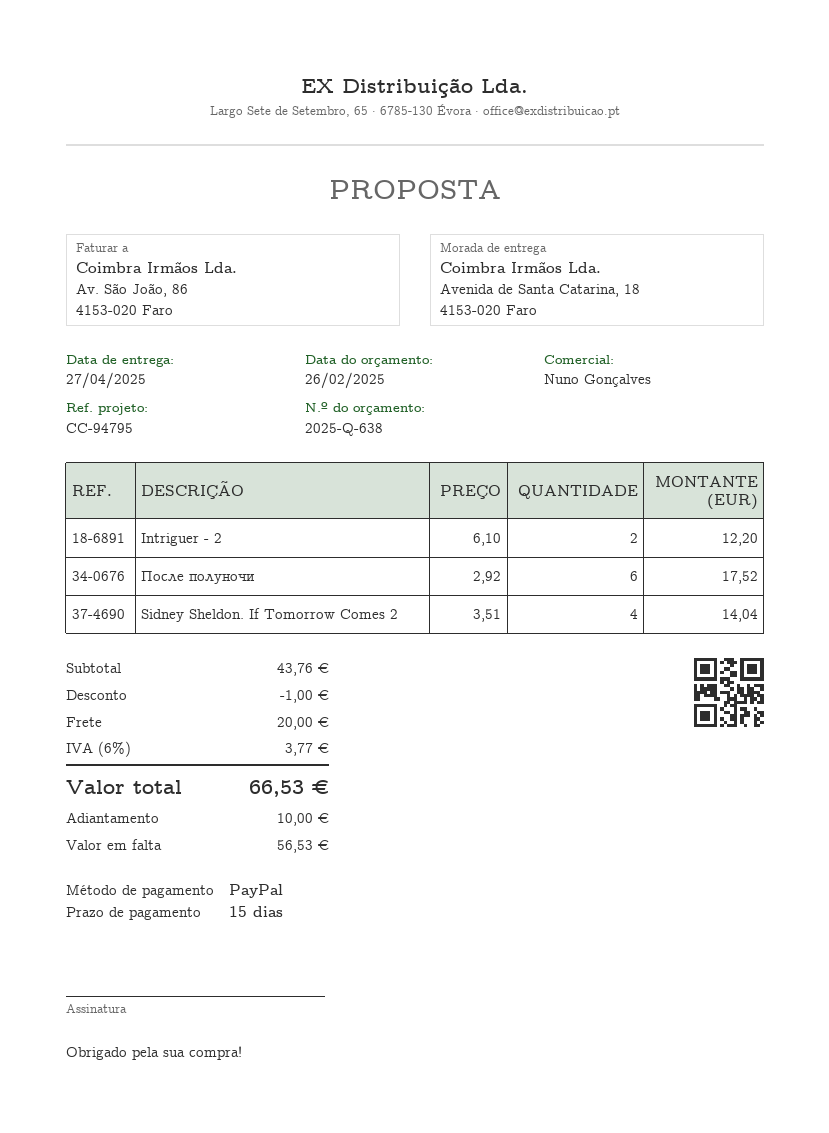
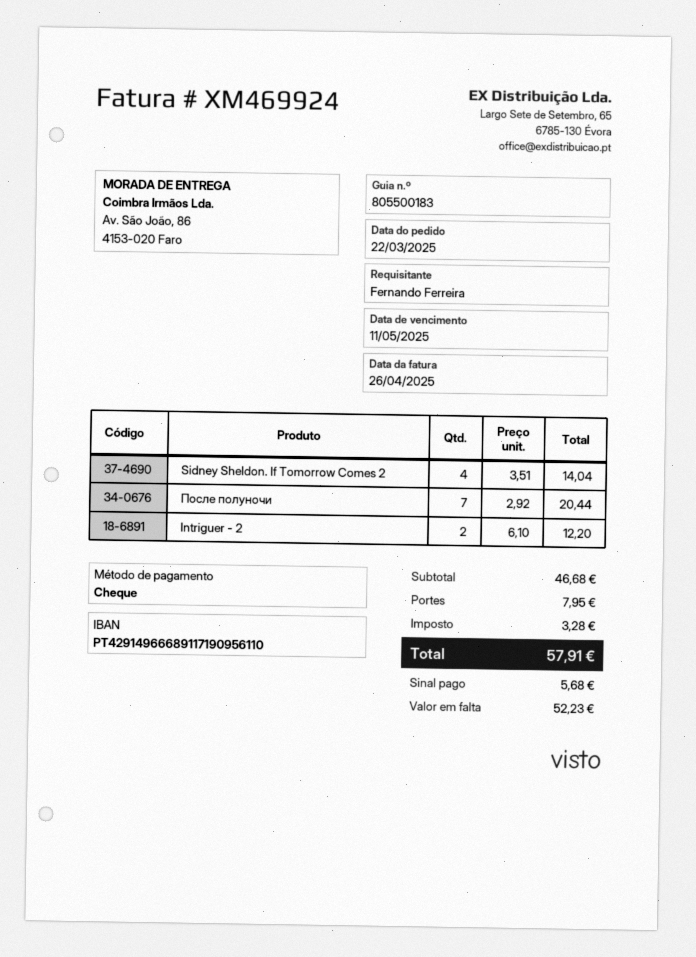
payment method: PayPal -> cheque
ship to: Avenida de Santa Catarina, 18, 4153-020 Faro -> Av. São João, 86, 4153-020 Faro
После полуночи: 6 x 2.92 = 17.52 -> 7 x 2.92 = 20.44
subtotal: 43.76 -> 46.68
discount: 1.00 -> none
shipping: 20.00 -> 7.95
tax: 3.77 -> 3.28
total: 66.53 -> 57.91
deposit: 10.00 -> 5.68
balance: 56.53 -> 52.23

